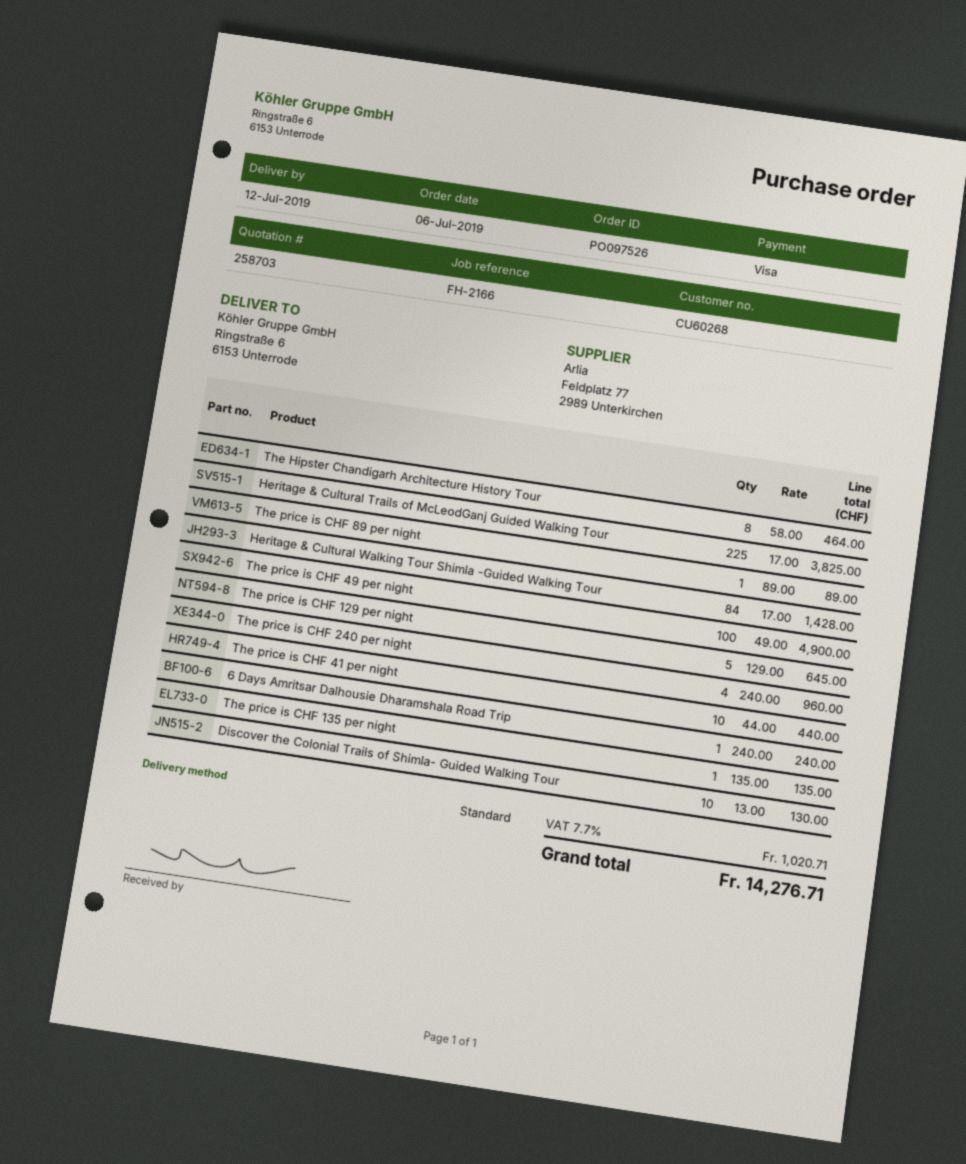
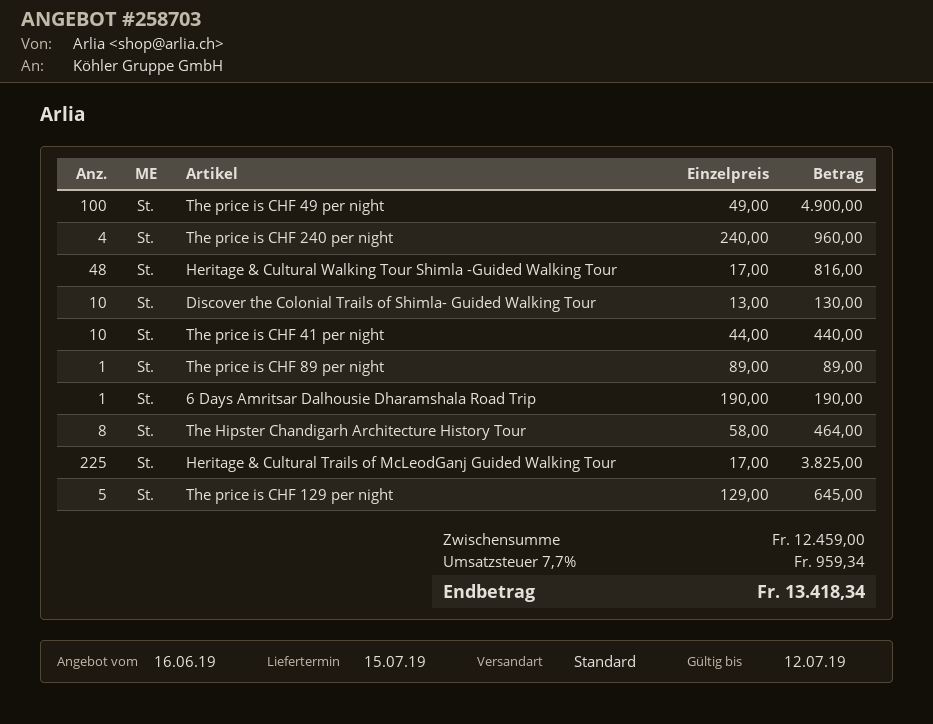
delivery date: 2019-07-12 -> 2019-07-15
Heritage & Cultural Walking Tour Shimla -Guided Walking Tour: 84 x 17.00 = 1428.00 -> 48 x 17.00 = 816.00
6 Days Amritsar Dalhousie Dharamshala Road Trip: 1 x 240.00 = 240.00 -> 1 x 190.00 = 190.00
The price is CHF 135 per night: 1 x 135.00 = 135.00 -> none
tax: 7.7% = 1020.71 -> 7.7% = 959.34
total: 14276.71 -> 13418.34

